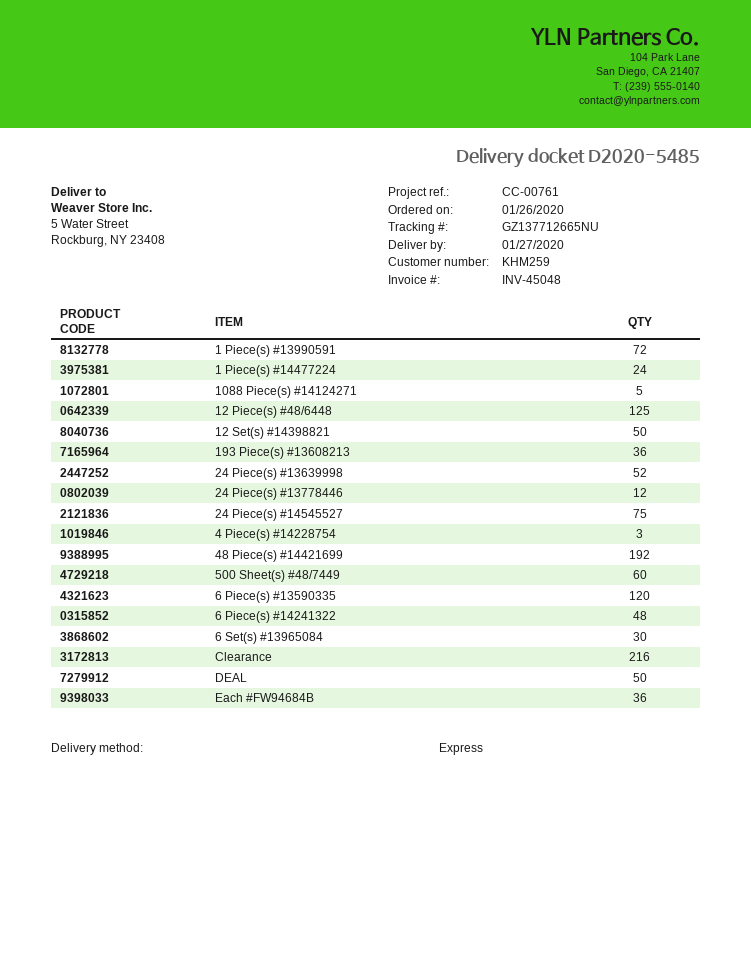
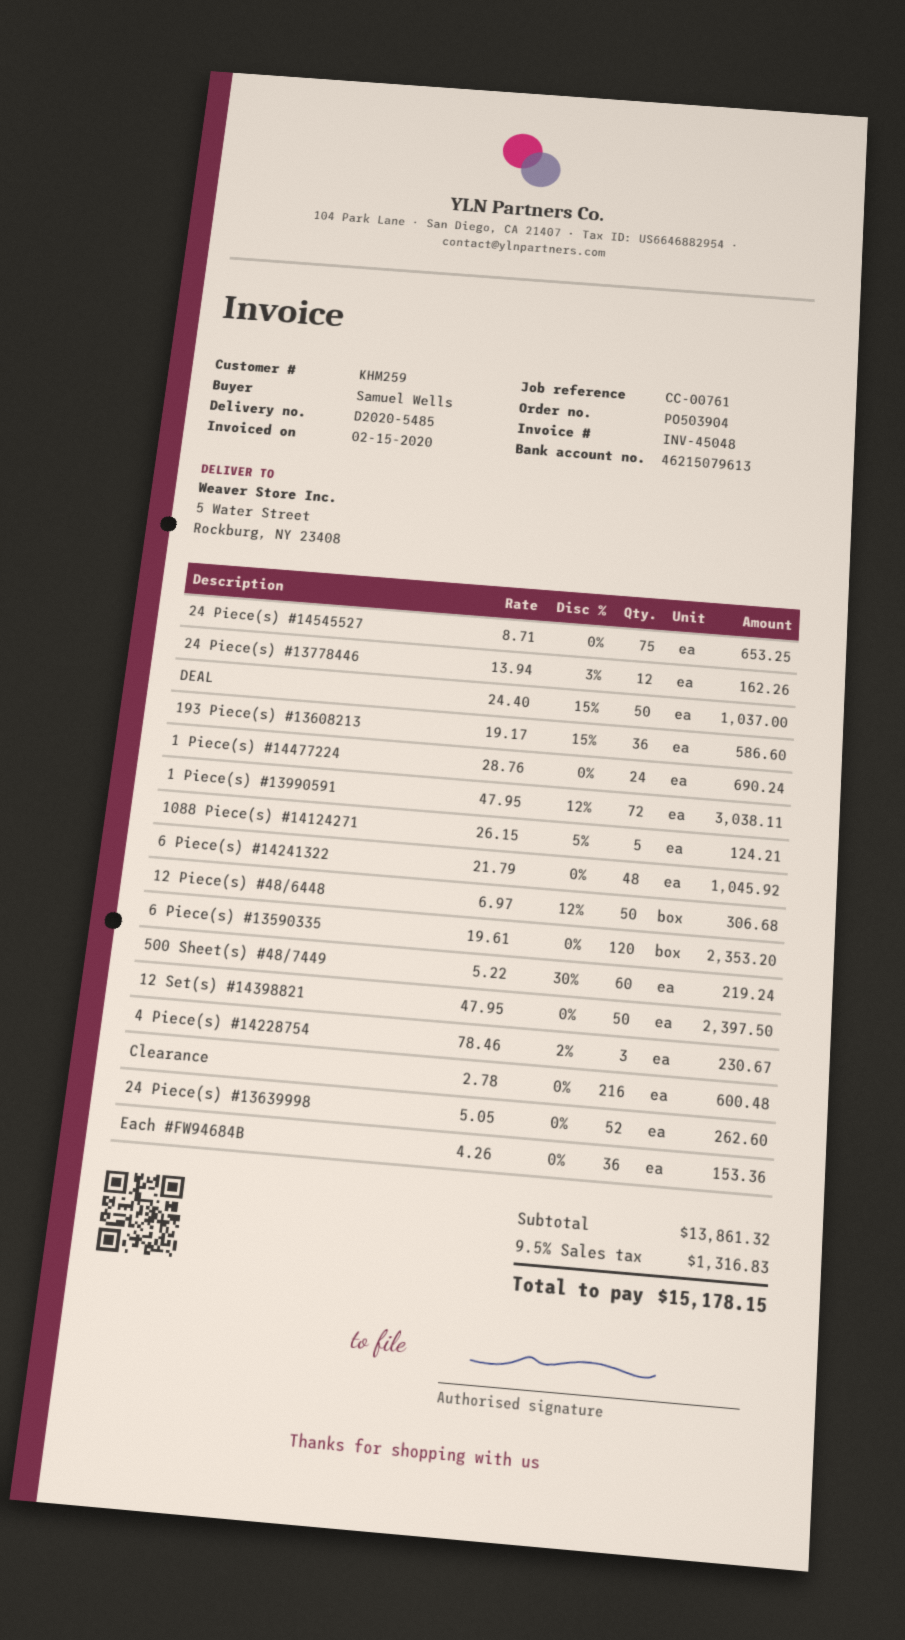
12 Piece(s) #48/6448: 125 -> 50
48 Piece(s) #14421699: 192 -> none
6 Set(s) #13965084: 30 -> none

